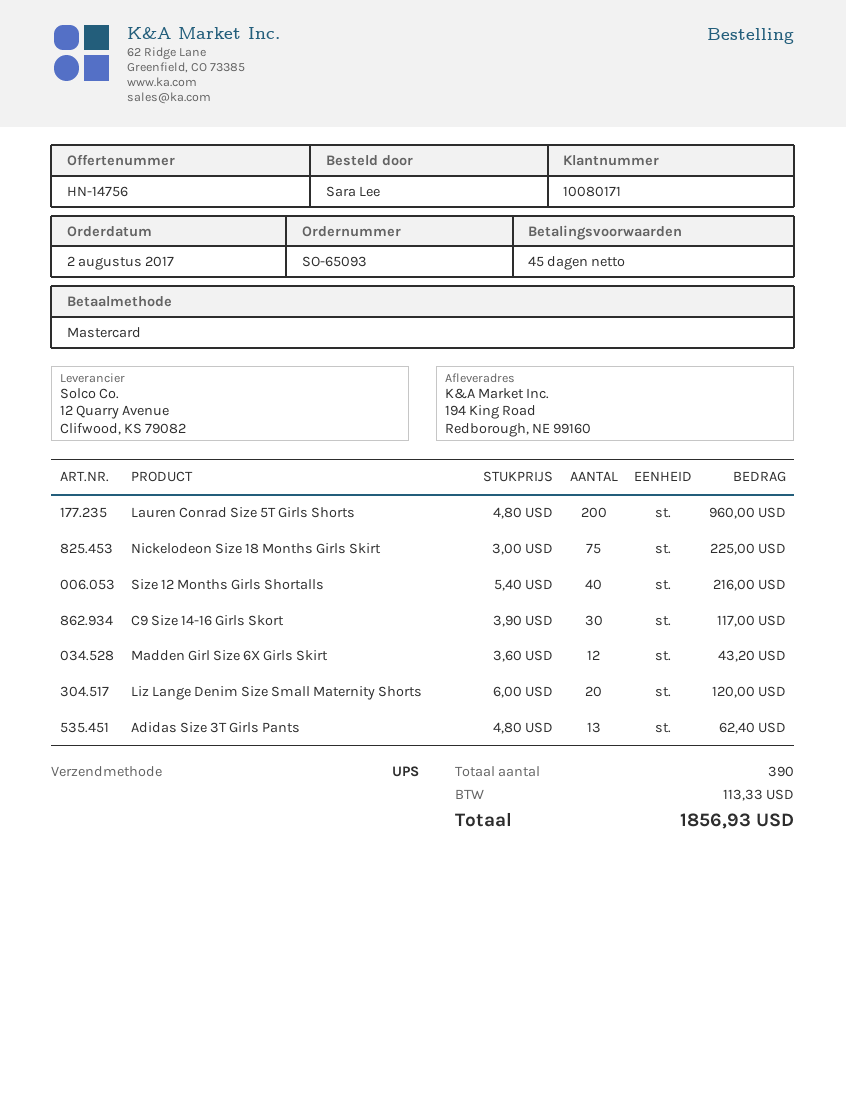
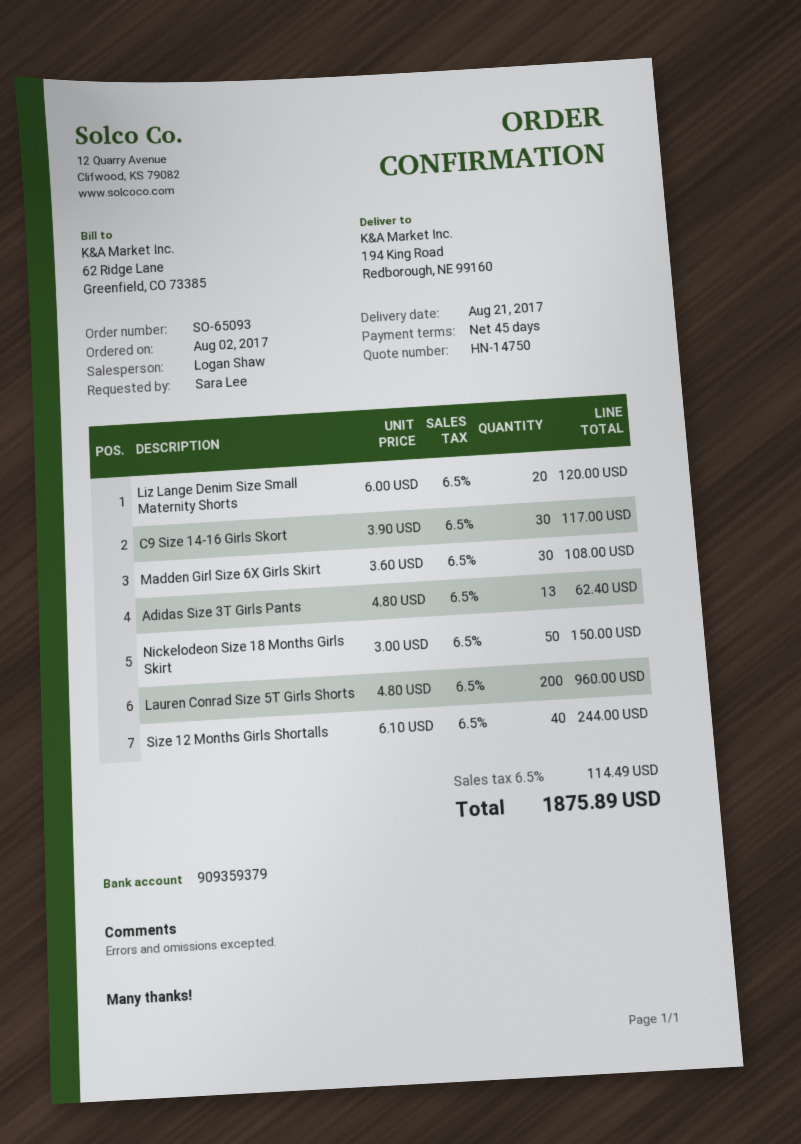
quote number: HN-14756 -> HN-14750
Nickelodeon Size 18 Months Girls Skirt: 75 x 3.00 = 225.00 -> 50 x 3.00 = 150.00
Size 12 Months Girls Shortalls: 40 x 5.40 = 216.00 -> 40 x 6.10 = 244.00
Madden Girl Size 6X Girls Skirt: 12 x 3.60 = 43.20 -> 30 x 3.60 = 108.00
tax: 113.33 -> 114.49
total: 1856.93 -> 1875.89

